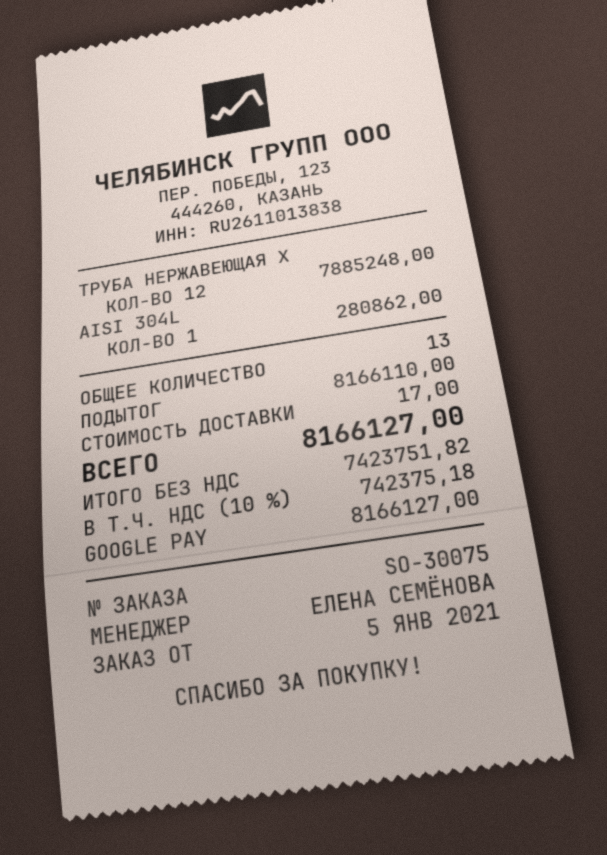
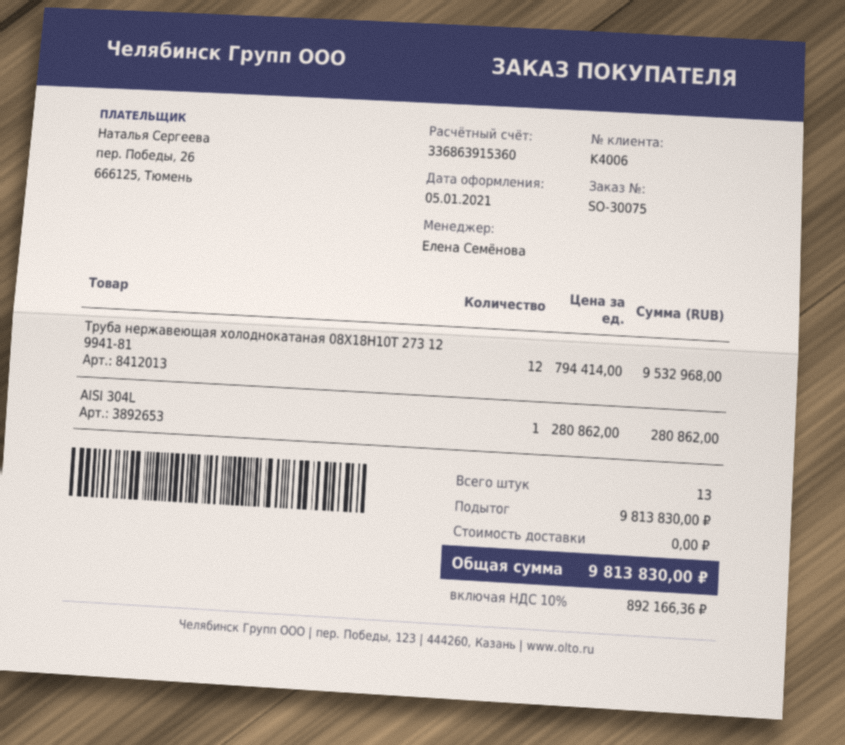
ТРУБА НЕРЖАВЕЮЩАЯ Х: 12 for 7885248.00 -> 12 for 9532968.00
subtotal: 8166110.00 -> 9813830.00
shipping: 17.00 -> 0.00
tax: 10% = 742375.18 -> 10% = 892166.36
total: 8166127.00 -> 9813830.00

